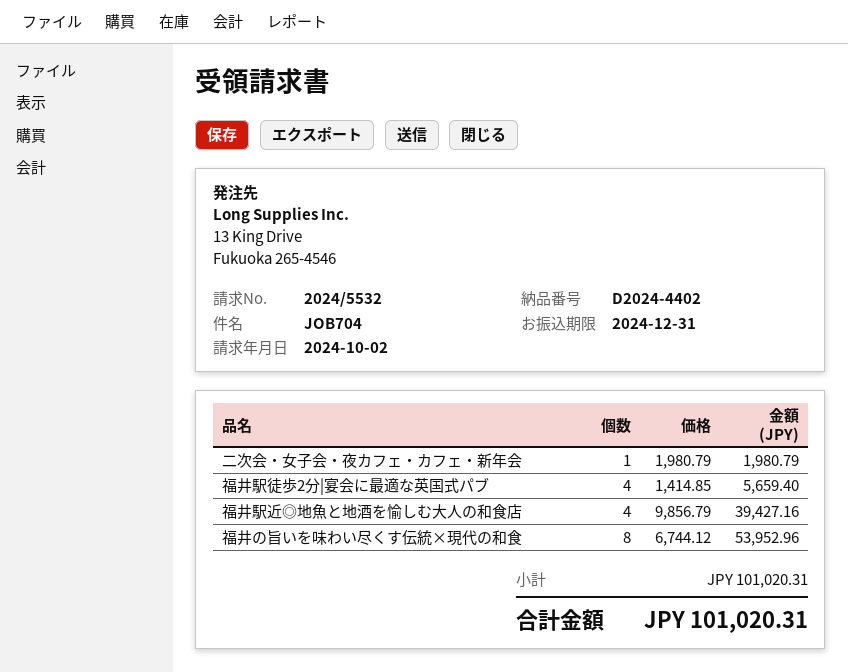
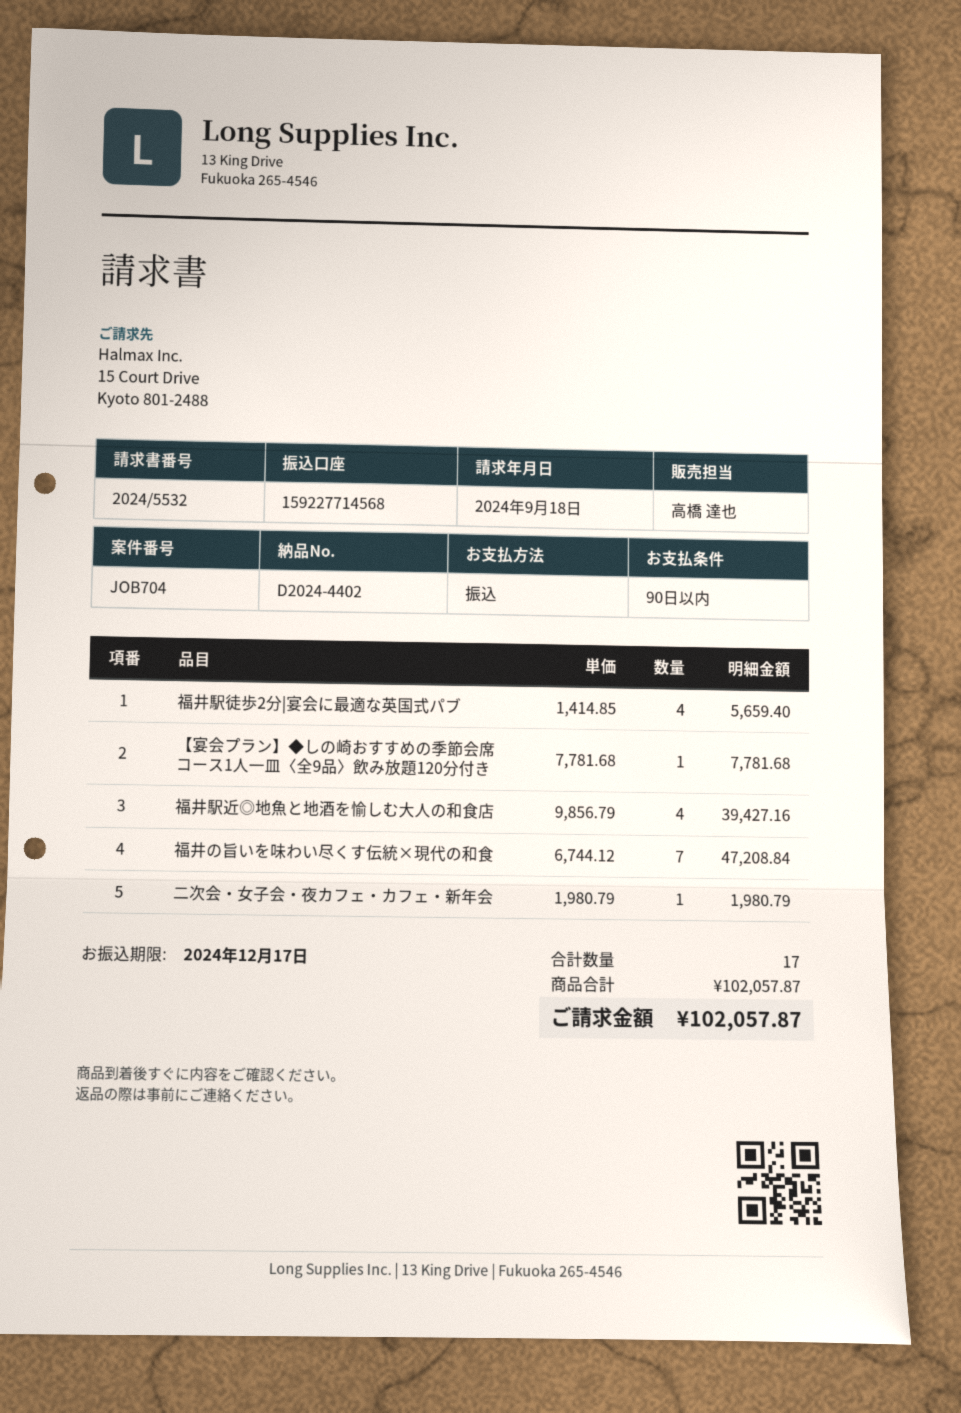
invoice date: 2024-10-02 -> 2024-09-18
due date: 2024-12-31 -> 2024-12-17
福井の旨いを味わい尽くす伝統×現代の和食: 8 x 6744.12 = 53952.96 -> 7 x 6744.12 = 47208.84
【宴会プラン】◆しの崎おすすめの季節会席コース1人一皿〈全9品〉飲み放題120分付き: none -> 1 x 7781.68 = 7781.68
subtotal: 101020.31 -> 102057.87
total: 101020.31 -> 102057.87

